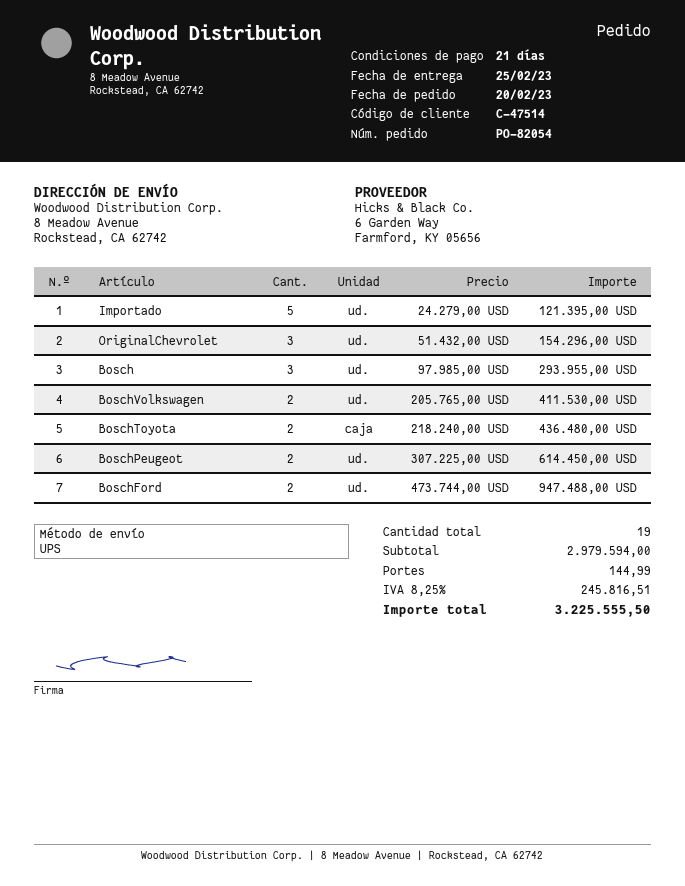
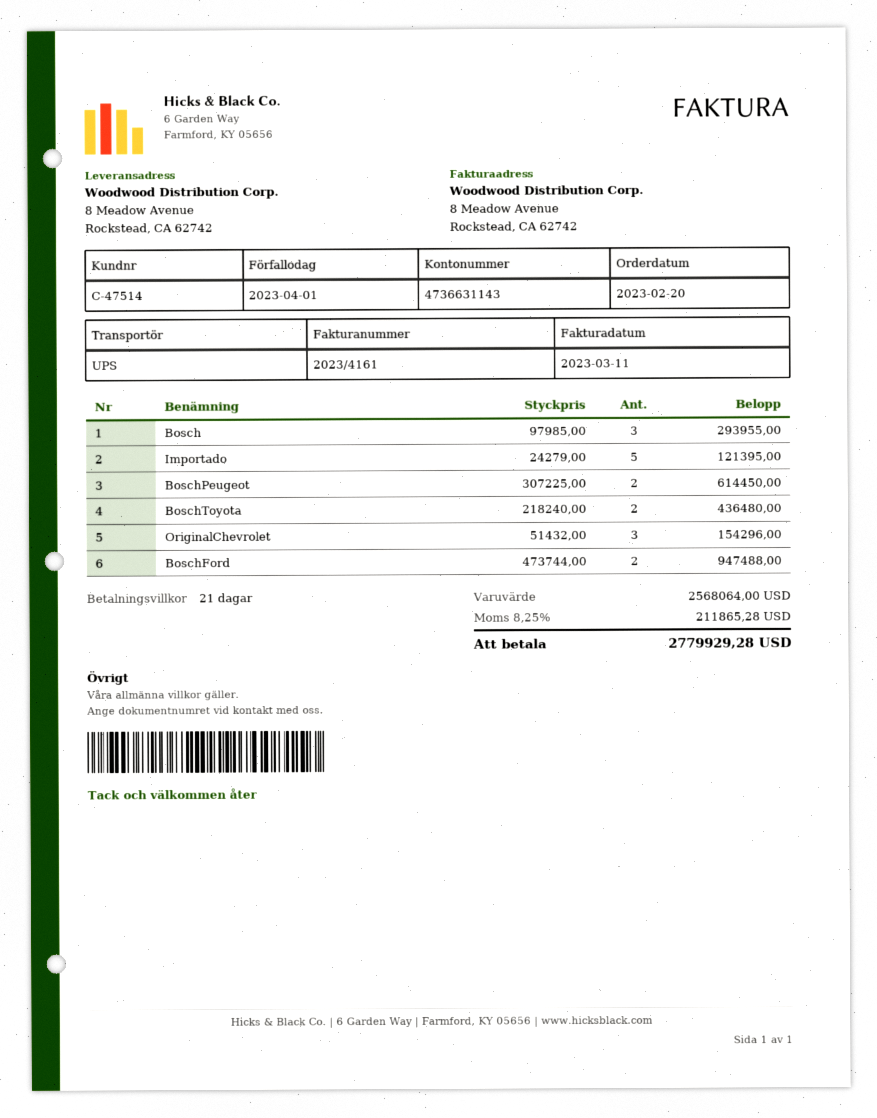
BoschVolkswagen: 2 x 205765.00 = 411530.00 -> none
subtotal: 2979594.00 -> 2568064.00
shipping: 144.99 -> none
tax: 8.25% = 245816.51 -> 8.25% = 211865.28
total: 3225555.50 -> 2779929.28

